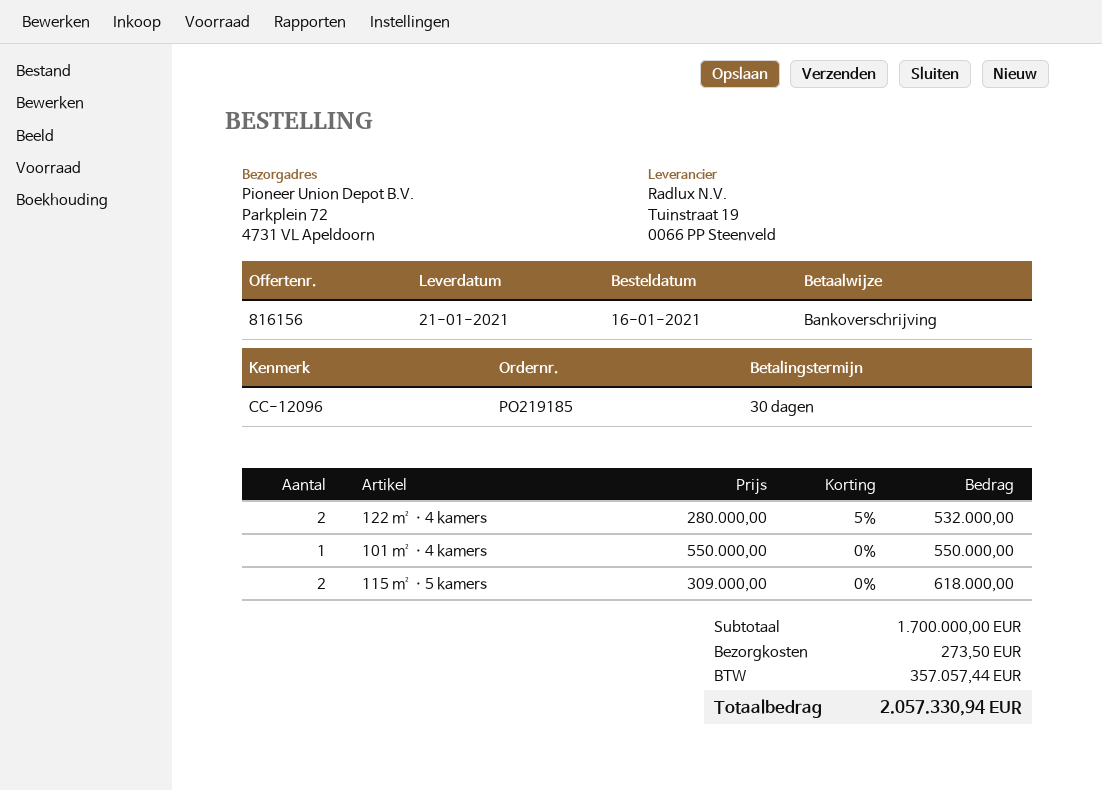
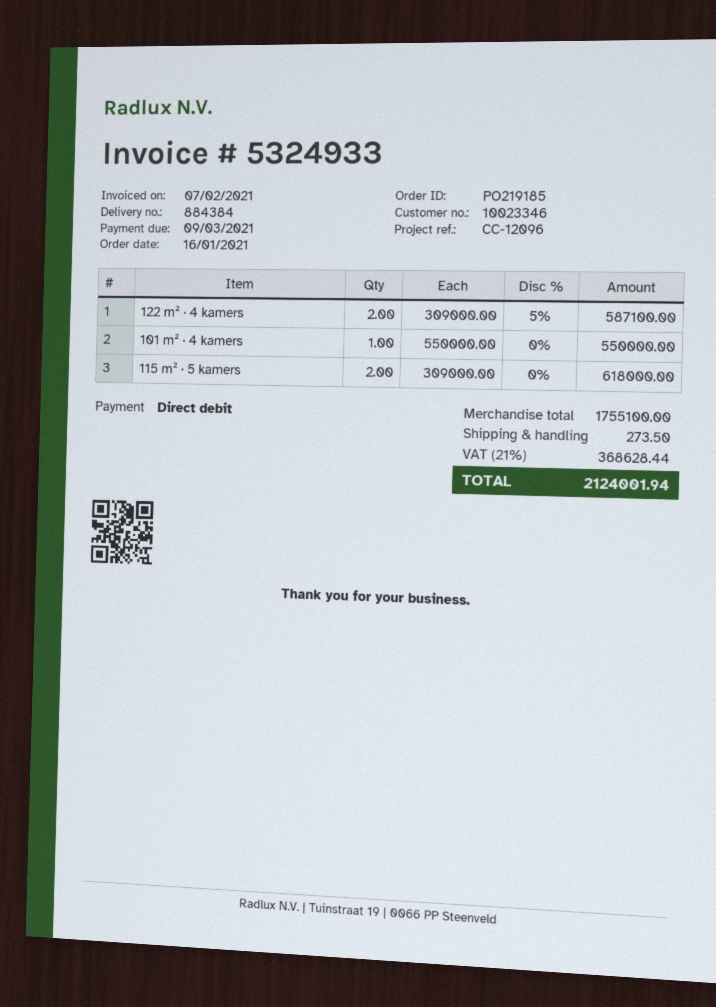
payment method: bank transfer -> direct debit
122 m² · 4 kamers: 2 x 280000.00 - 5% = 532000.00 -> 2 x 309000.00 - 5% = 587100.00
subtotal: 1700000.00 -> 1755100.00
tax: 357057.44 -> 368628.44
total: 2057330.94 -> 2124001.94

